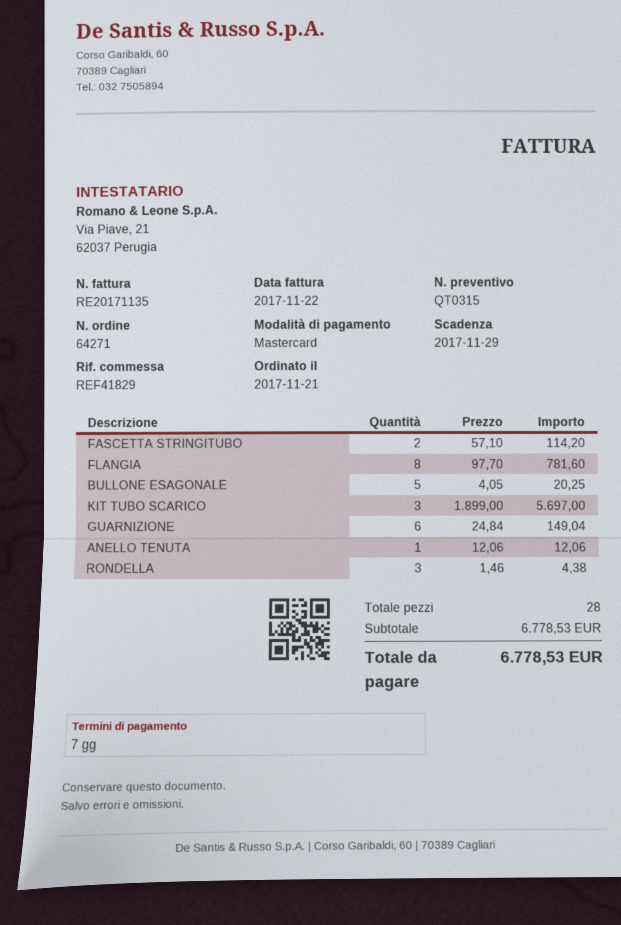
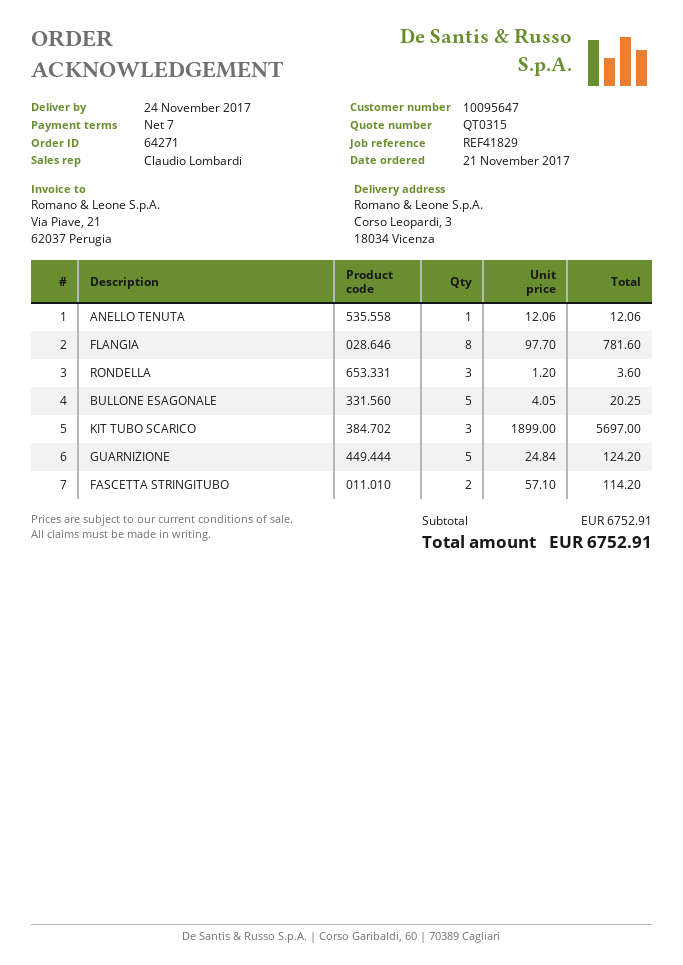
GUARNIZIONE: 6 x 24.84 = 149.04 -> 5 x 24.84 = 124.20
RONDELLA: 3 x 1.46 = 4.38 -> 3 x 1.20 = 3.60
subtotal: 6778.53 -> 6752.91
total: 6778.53 -> 6752.91

